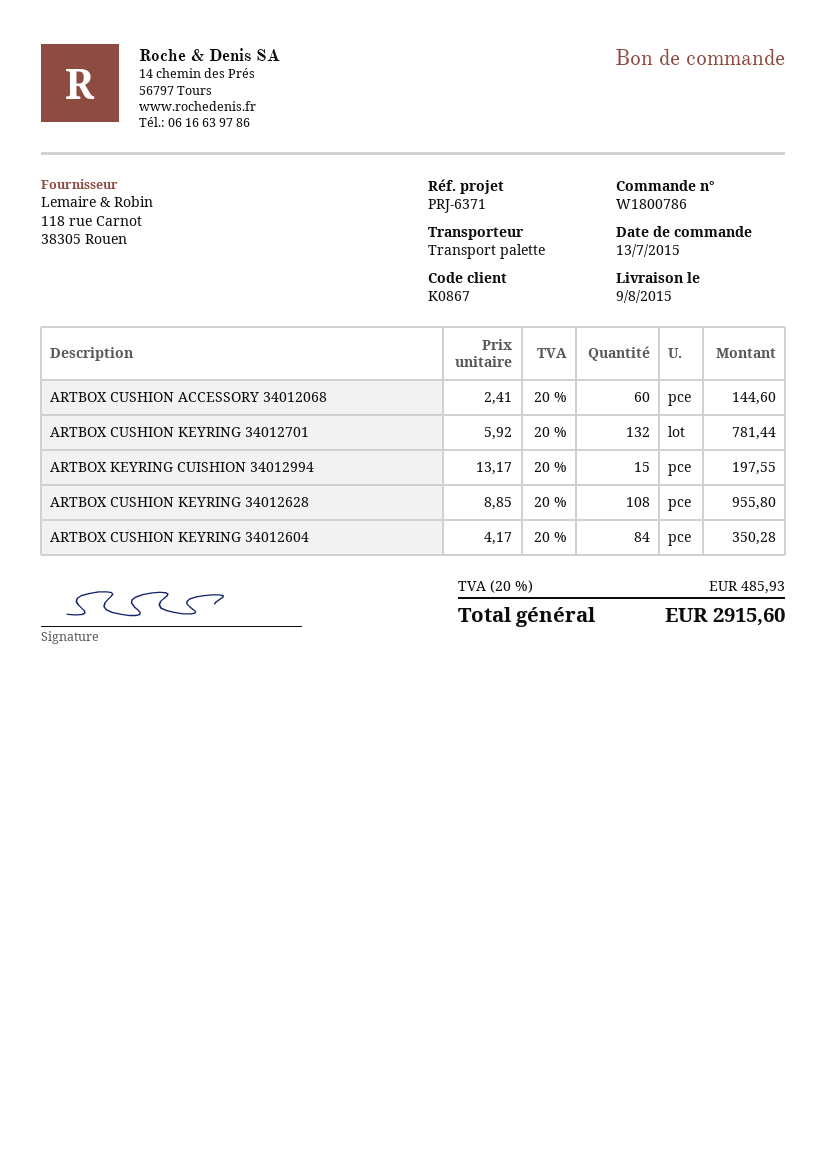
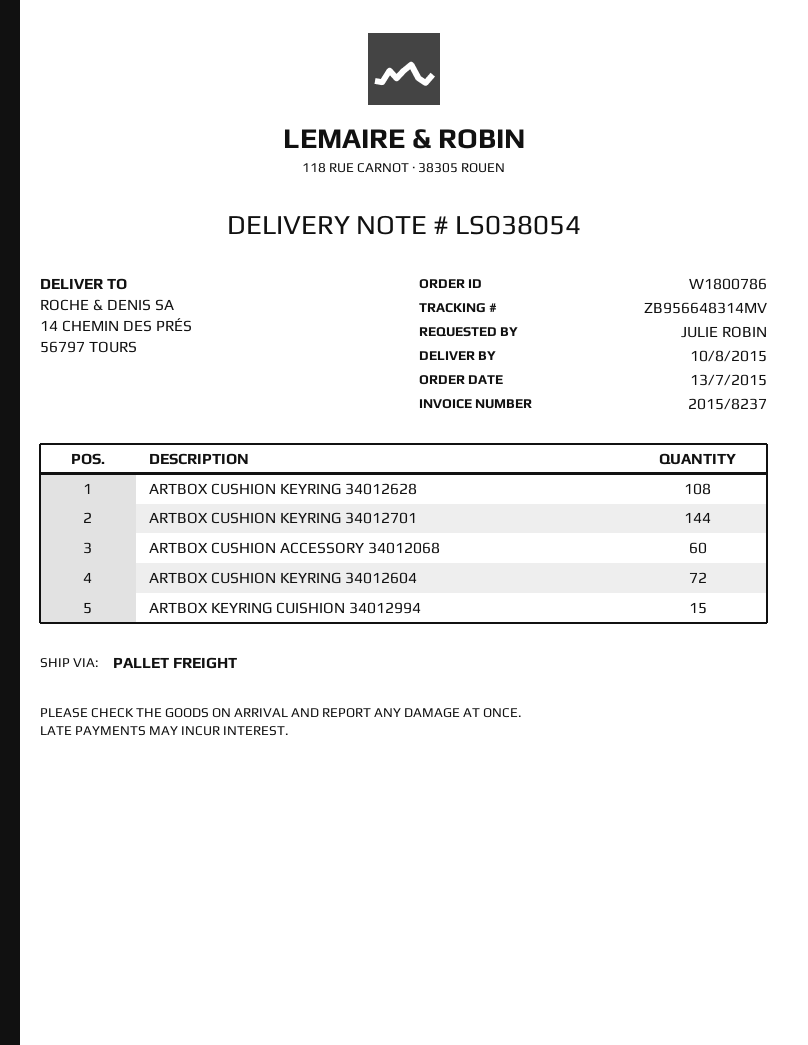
delivery date: 2015-08-09 -> 2015-08-10
ARTBOX CUSHION KEYRING 34012701: 132 -> 144
ARTBOX CUSHION KEYRING 34012604: 84 -> 72

